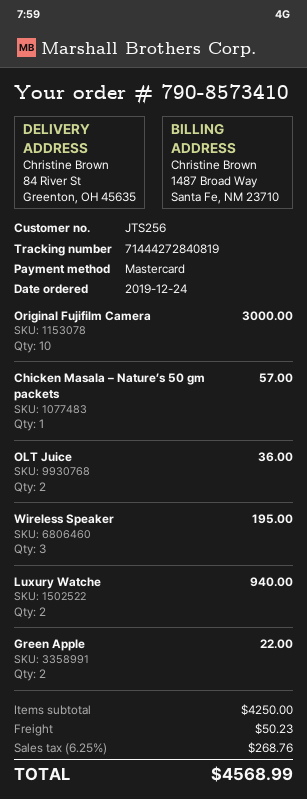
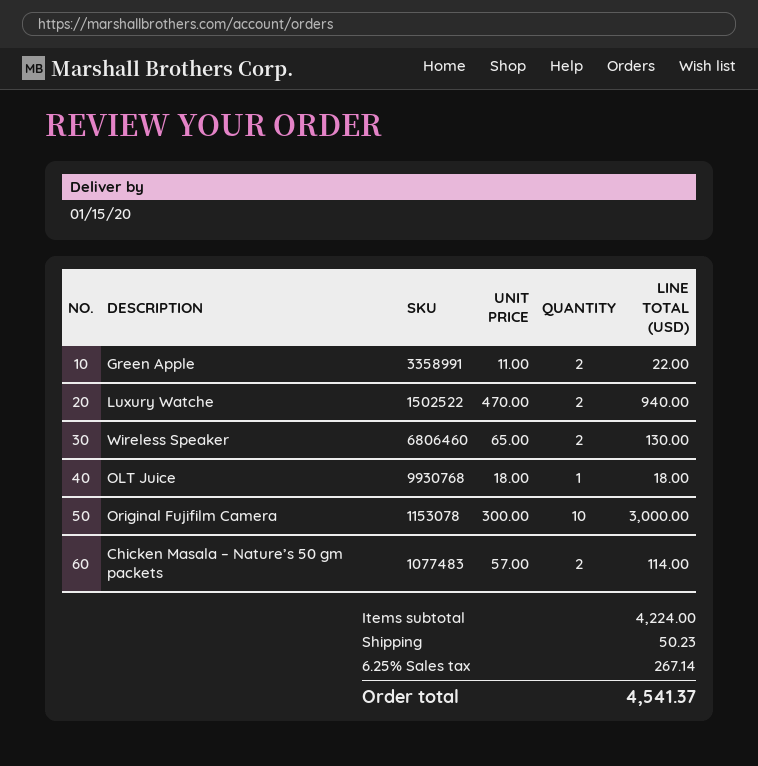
Chicken Masala – Nature’s 50 gm packets: 1 for 57.00 -> 2 for 114.00
OLT Juice: 2 for 36.00 -> 1 for 18.00
Wireless Speaker: 3 for 195.00 -> 2 for 130.00
subtotal: 4250.00 -> 4224.00
tax: 6.25% = 268.76 -> 6.25% = 267.14
total: 4568.99 -> 4541.37

